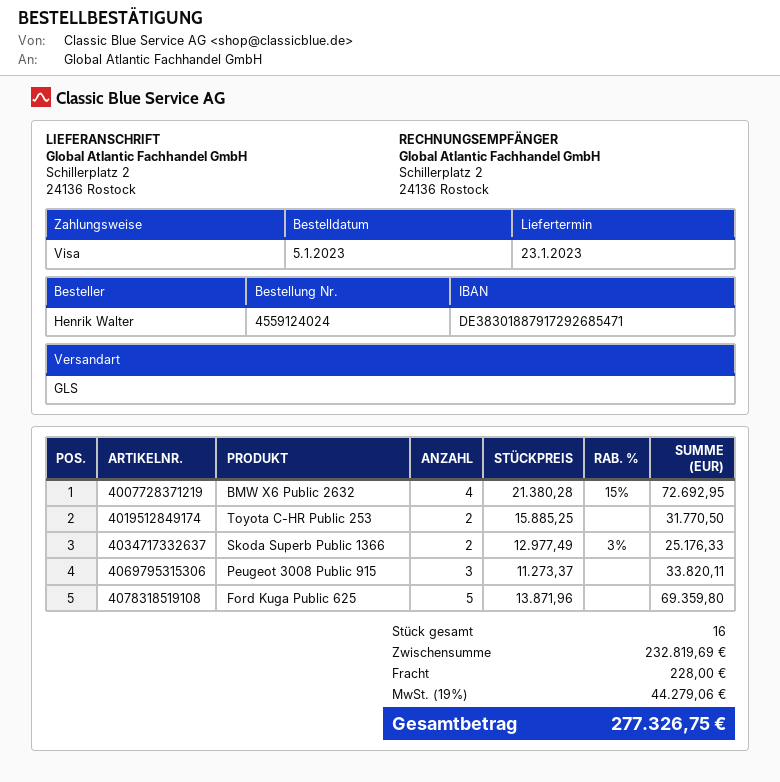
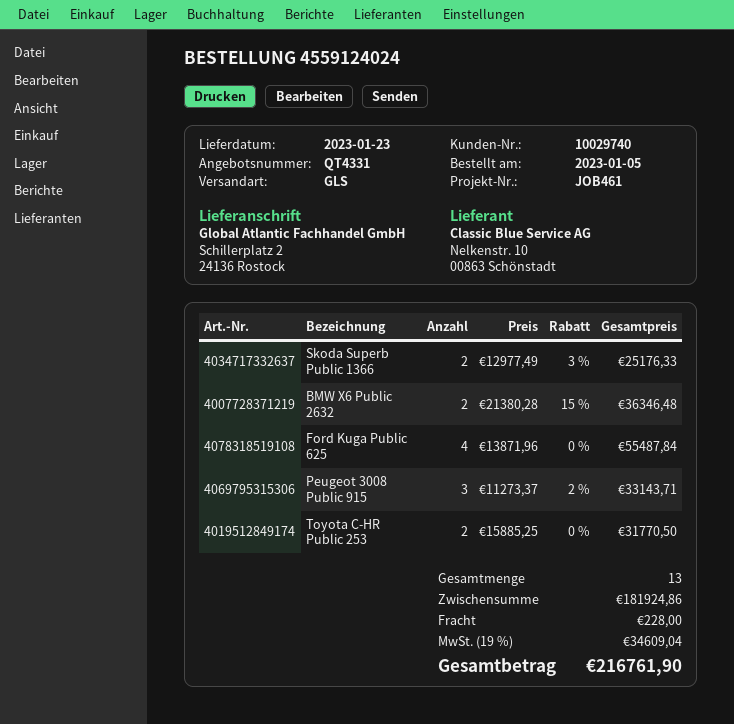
BMW X6 Public 2632: 4 x 21380.28 - 15% = 72692.95 -> 2 x 21380.28 - 15% = 36346.48
Peugeot 3008 Public 915: 3 x 11273.37 = 33820.11 -> 3 x 11273.37 - 2% = 33143.71
Ford Kuga Public 625: 5 x 13871.96 = 69359.80 -> 4 x 13871.96 = 55487.84
total quantity: 16 -> 13
subtotal: 232819.69 -> 181924.86
tax: 19% = 44279.06 -> 19% = 34609.04
total: 277326.75 -> 216761.90

